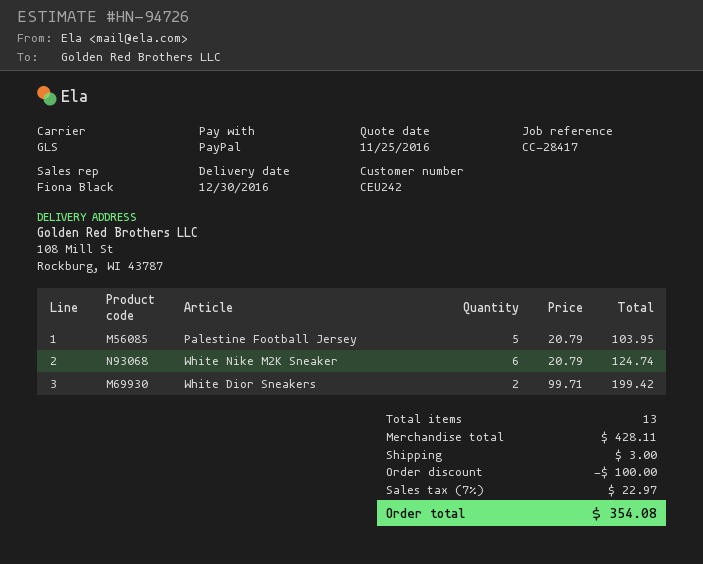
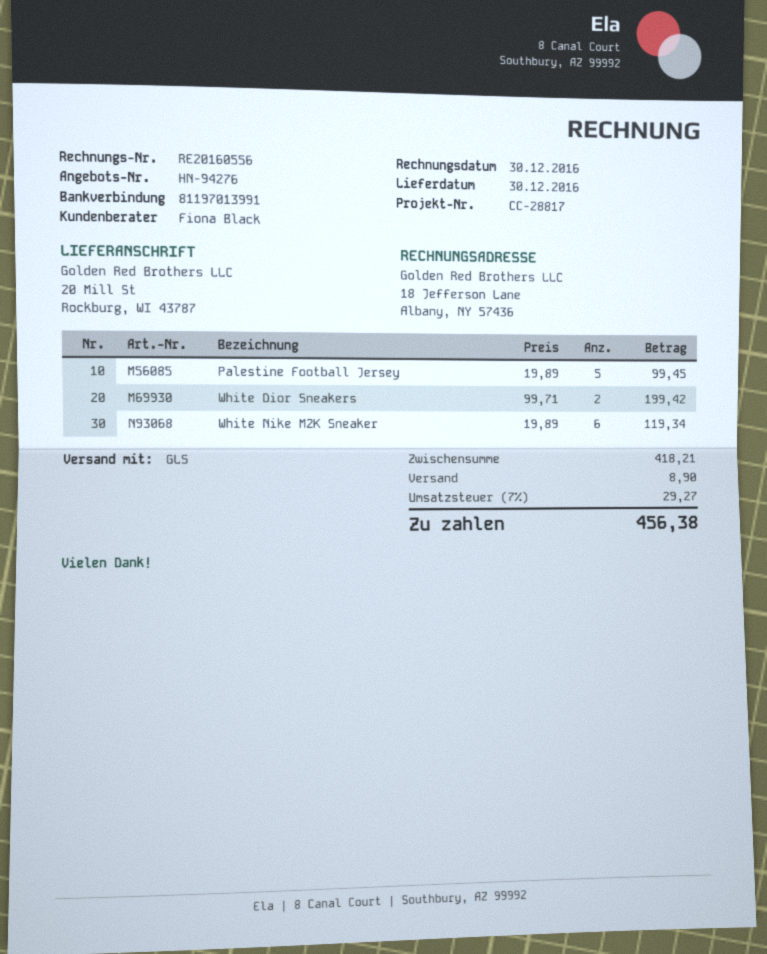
quote number: HN-94726 -> HN-94276
reference: CC-28417 -> CC-28817
ship to: 108 Mill St, Rockburg, WI 43787 -> 20 Mill St, Rockburg, WI 43787
Palestine Football Jersey: 5 x 20.79 = 103.95 -> 5 x 19.89 = 99.45
White Nike M2K Sneaker: 6 x 20.79 = 124.74 -> 6 x 19.89 = 119.34
subtotal: 428.11 -> 418.21
discount: 100.00 -> none
shipping: 3.00 -> 8.90
tax: 7% = 22.97 -> 7% = 29.27
total: 354.08 -> 456.38

